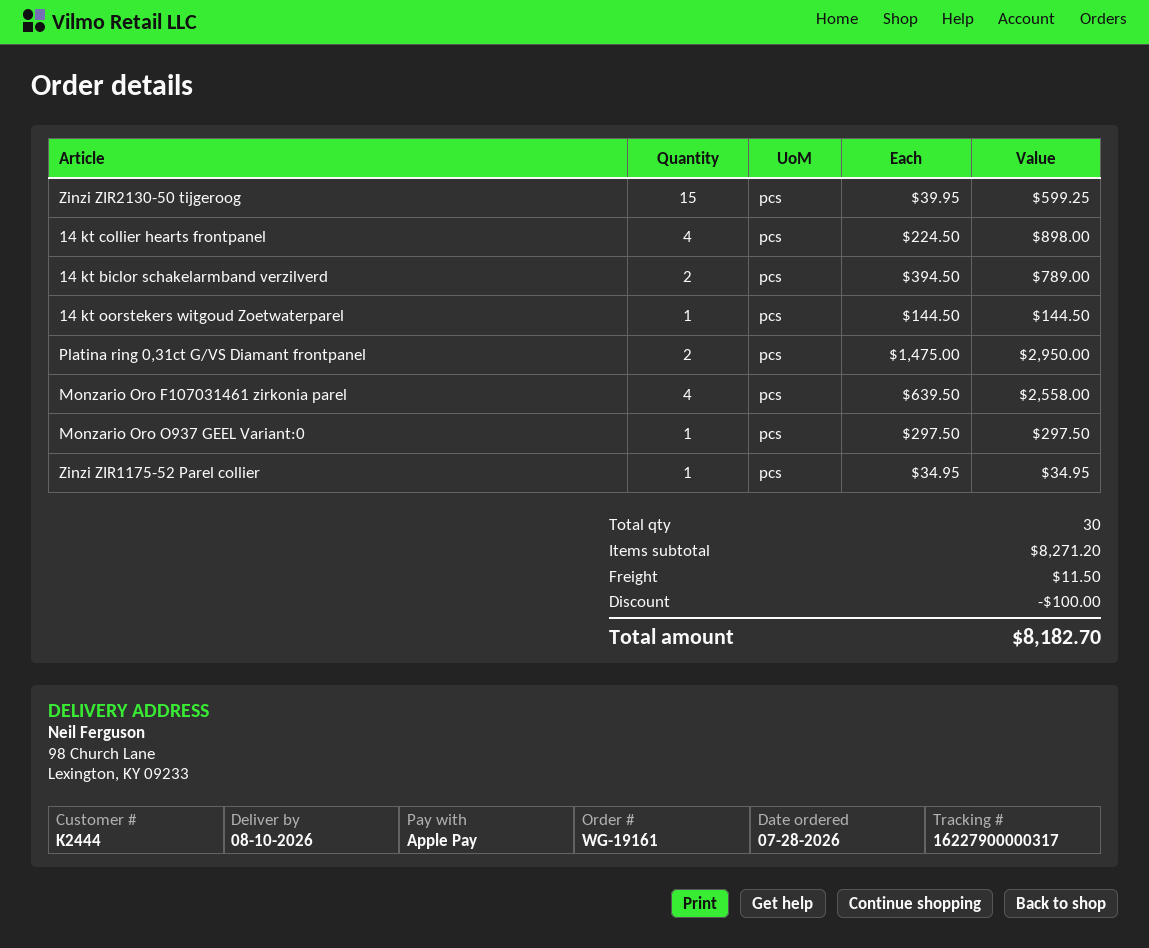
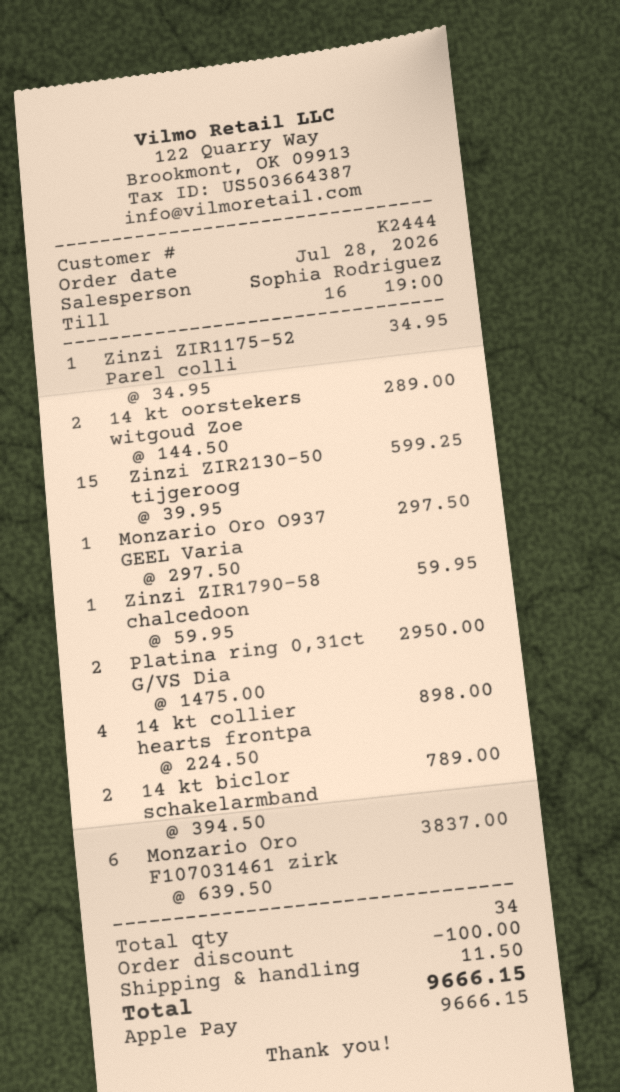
14 kt oorstekers witgoud Zoetwaterparel: 1 x 144.50 = 144.50 -> 2 x 144.50 = 289.00
Monzario Oro F107031461 zirkonia parel: 4 x 639.50 = 2558.00 -> 6 x 639.50 = 3837.00
Zinzi ZIR1790-58 chalcedoon: none -> 1 x 59.95 = 59.95
total quantity: 30 -> 34
total: 8182.70 -> 9666.15

